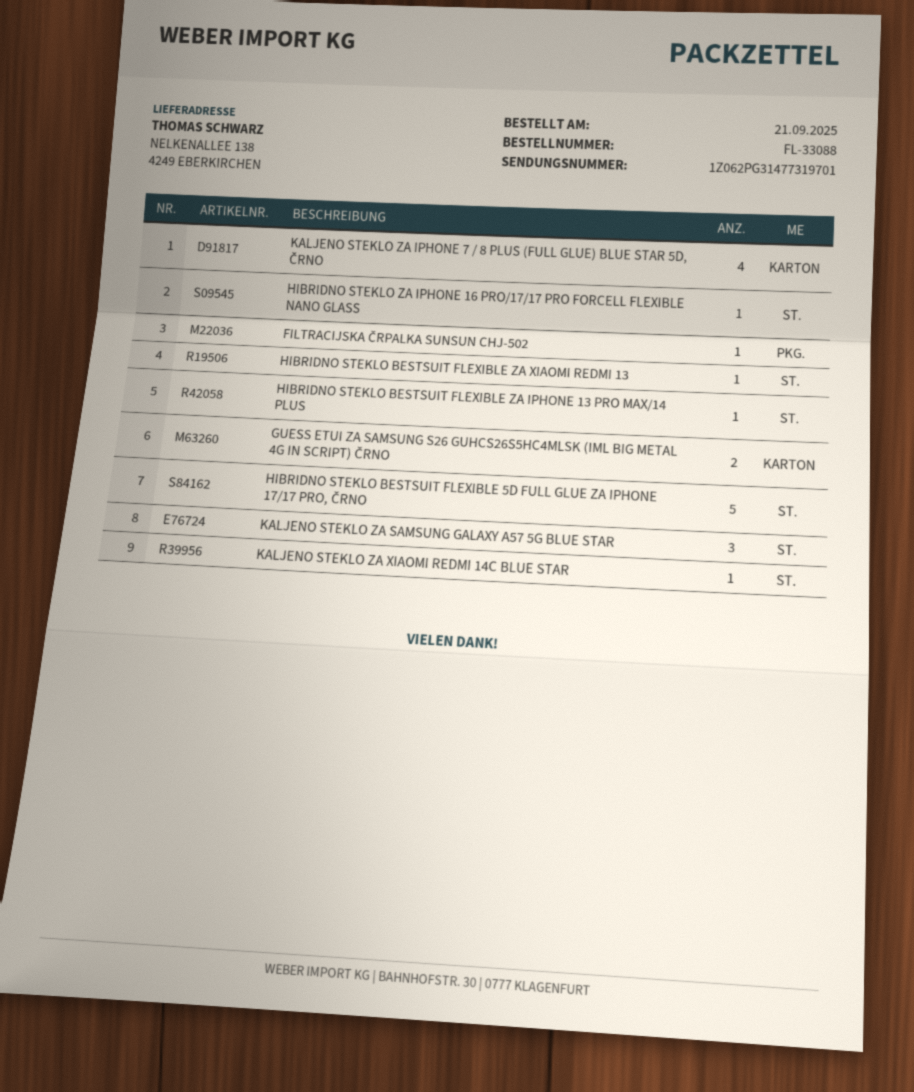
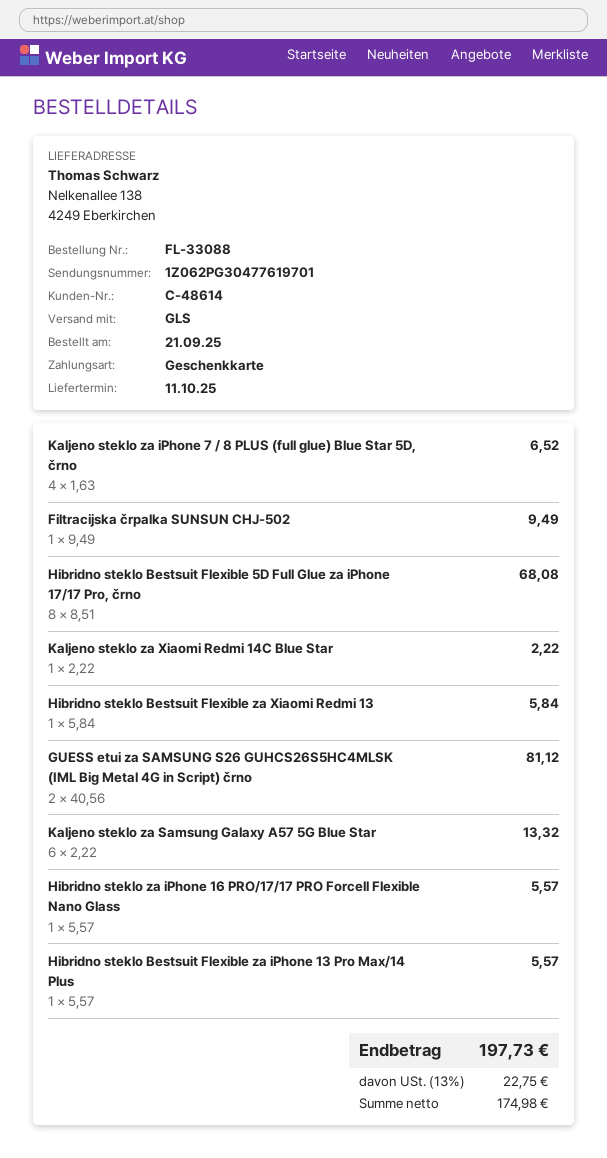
tracking number: 1Z062PG31477319701 -> 1Z062PG30477619701
HIBRIDNO STEKLO BESTSUIT FLEXIBLE 5D FULL GLUE ZA IPHONE 17/17 PRO, ČRNO: 5 -> 8
KALJENO STEKLO ZA SAMSUNG GALAXY A57 5G BLUE STAR: 3 -> 6

